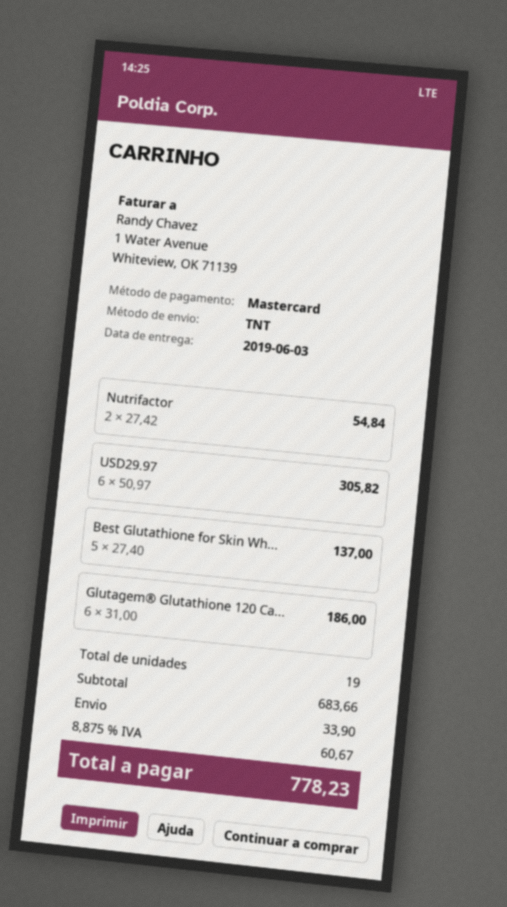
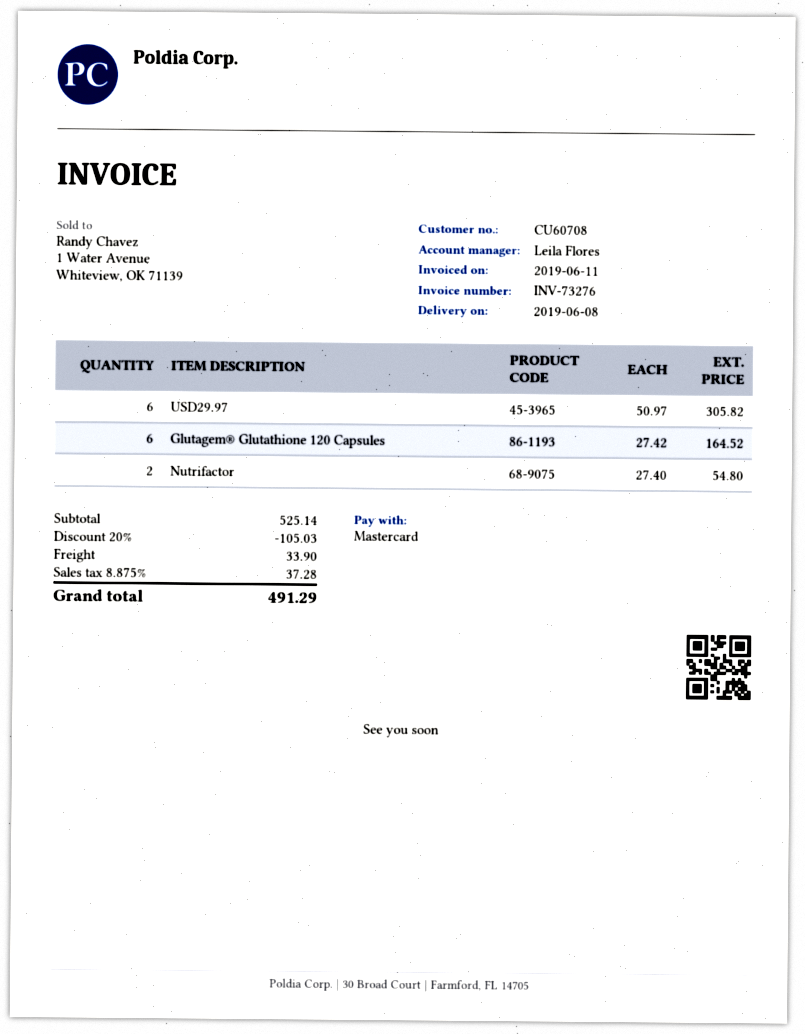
delivery date: 2019-06-03 -> 2019-06-08
Nutrifactor: 2 x 27.42 = 54.84 -> 2 x 27.40 = 54.80
Best Glutathione for Skin Wh...: 5 x 27.40 = 137.00 -> none
Glutagem® Glutathione 120 Ca...: 6 x 31.00 = 186.00 -> 6 x 27.42 = 164.52
subtotal: 683.66 -> 525.14
discount: none -> 20% = 105.03
tax: 8.875% = 60.67 -> 8.875% = 37.28
total: 778.23 -> 491.29

